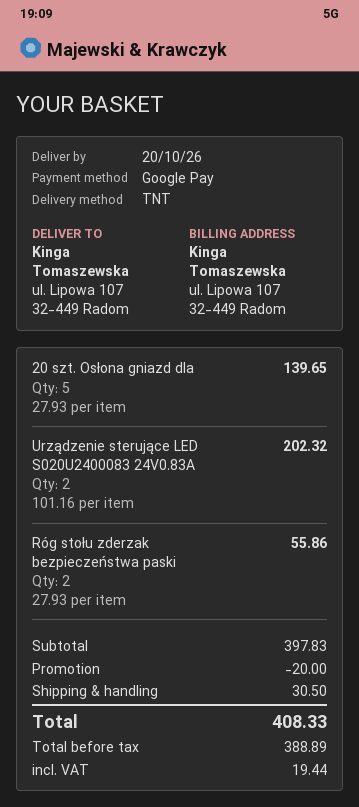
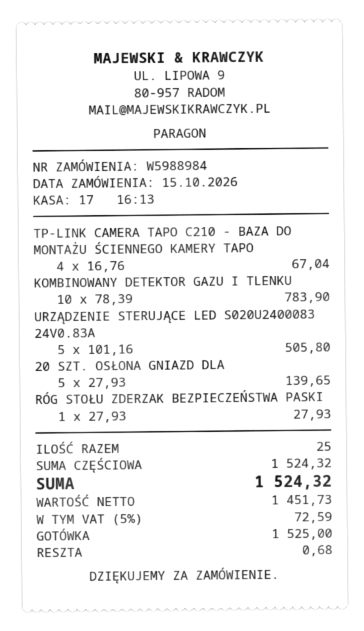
payment method: Google Pay -> cash
Urządzenie sterujące LED S020U2400083 24V0.83A: 2 x 101.16 = 202.32 -> 5 x 101.16 = 505.80
Róg stołu zderzak bezpieczeństwa paski: 2 x 27.93 = 55.86 -> 1 x 27.93 = 27.93
TP-LINK CAMERA TAPO C210 - BAZA DO MONTAŻU ŚCIENNEGO KAMERY TAPO: none -> 4 x 16.76 = 67.04
KOMBINOWANY DETEKTOR GAZU I TLENKU: none -> 10 x 78.39 = 783.90
subtotal: 397.83 -> 1524.32
discount: 20.00 -> none
shipping: 30.50 -> none
net: 388.89 -> 1451.73
tax: 19.44 -> 72.59
total: 408.33 -> 1524.32

